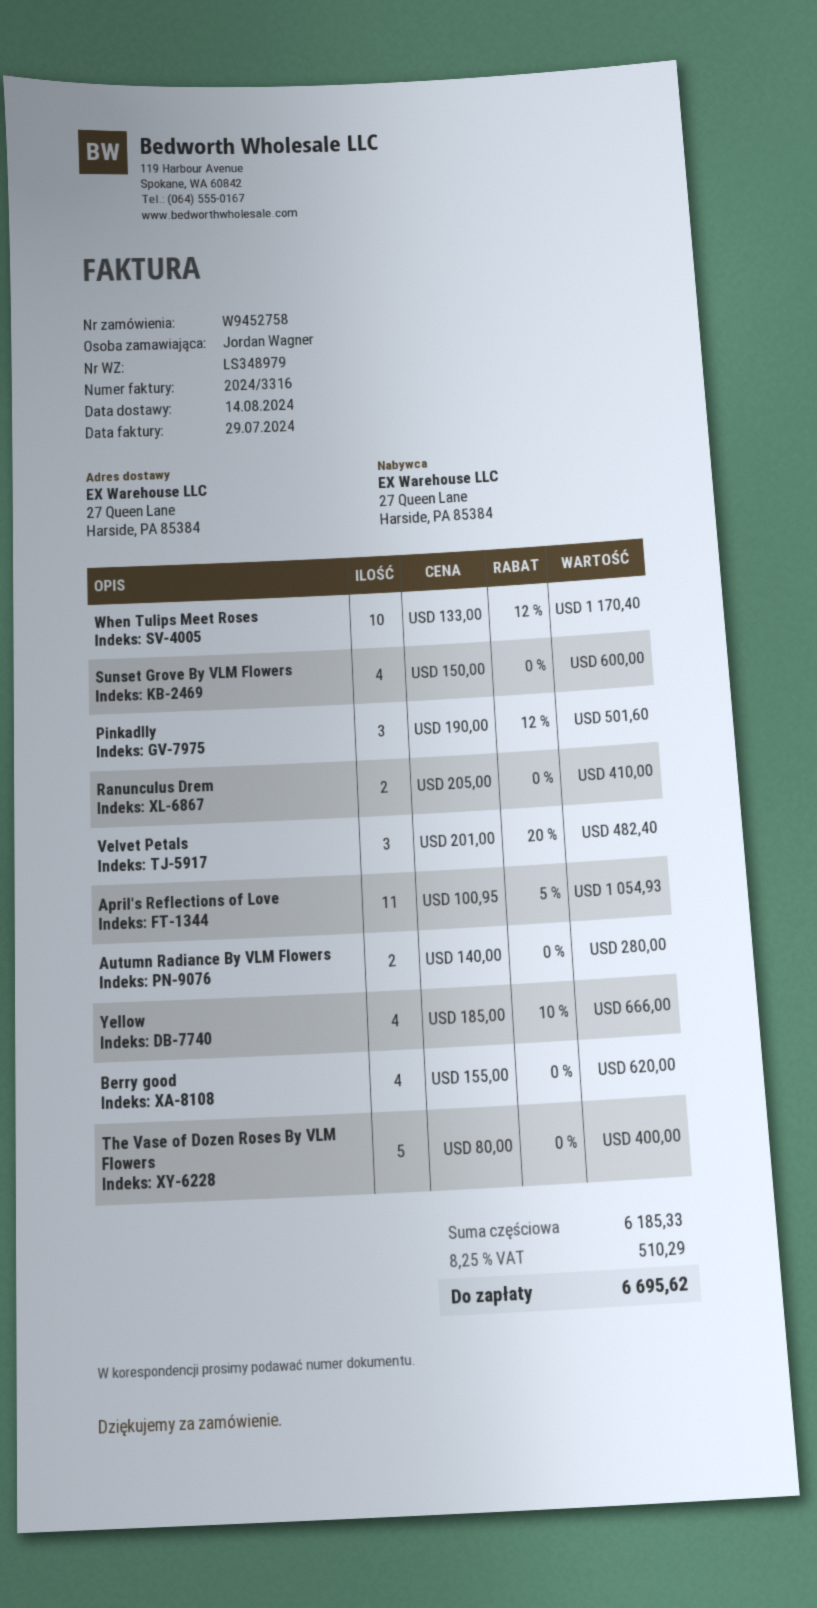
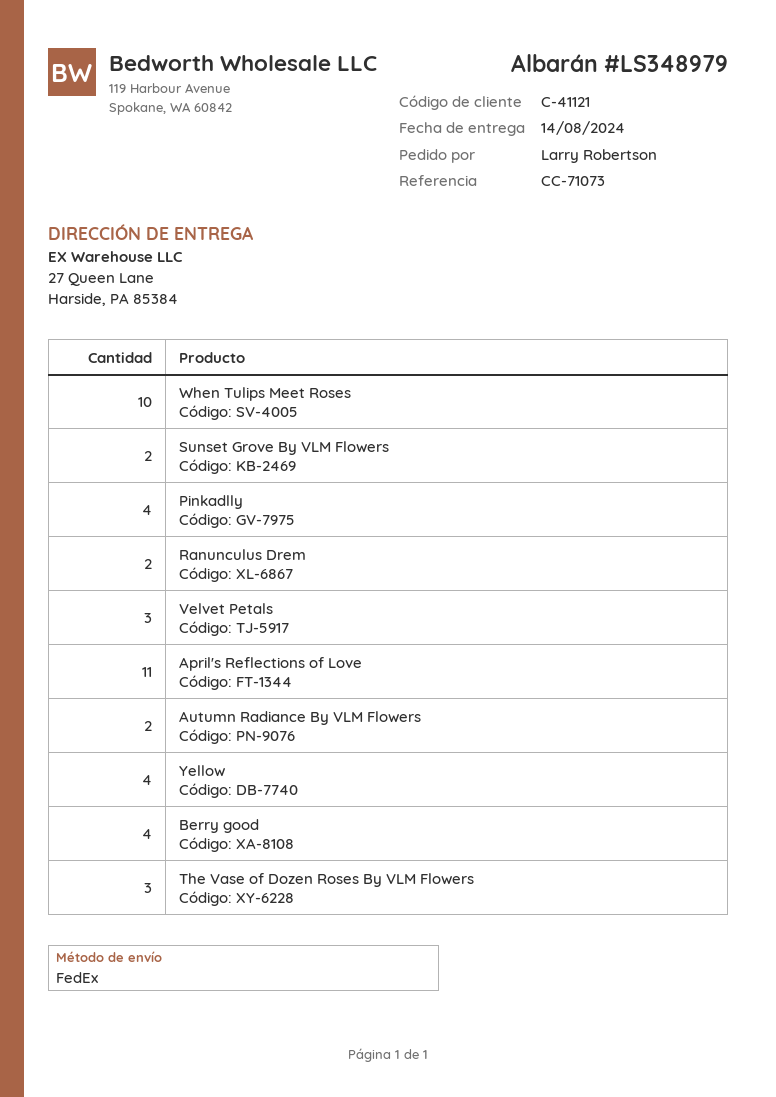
ordered by: Jordan Wagner -> Larry Robertson
Sunset Grove By VLM Flowers: 4 -> 2
Pinkadlly: 3 -> 4
The Vase of Dozen Roses By VLM Flowers: 5 -> 3

